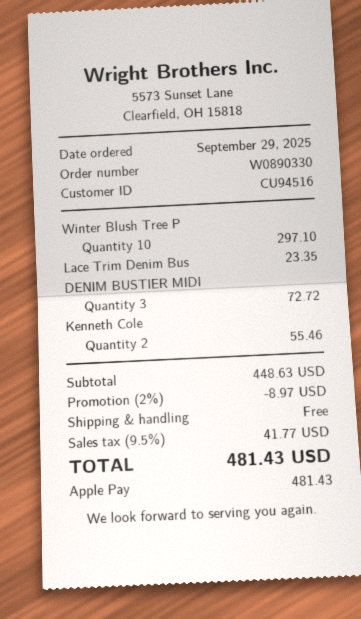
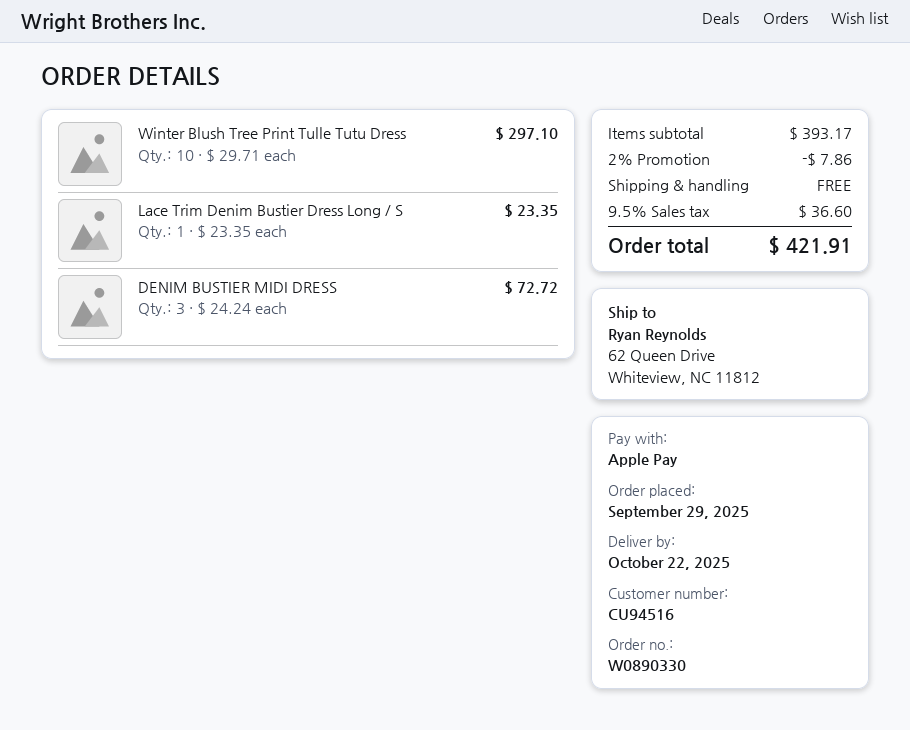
Kenneth Cole: 2 for 55.46 -> none
subtotal: 448.63 -> 393.17
discount: 2% = 8.97 -> 2% = 7.86
tax: 9.5% = 41.77 -> 9.5% = 36.60
total: 481.43 -> 421.91

